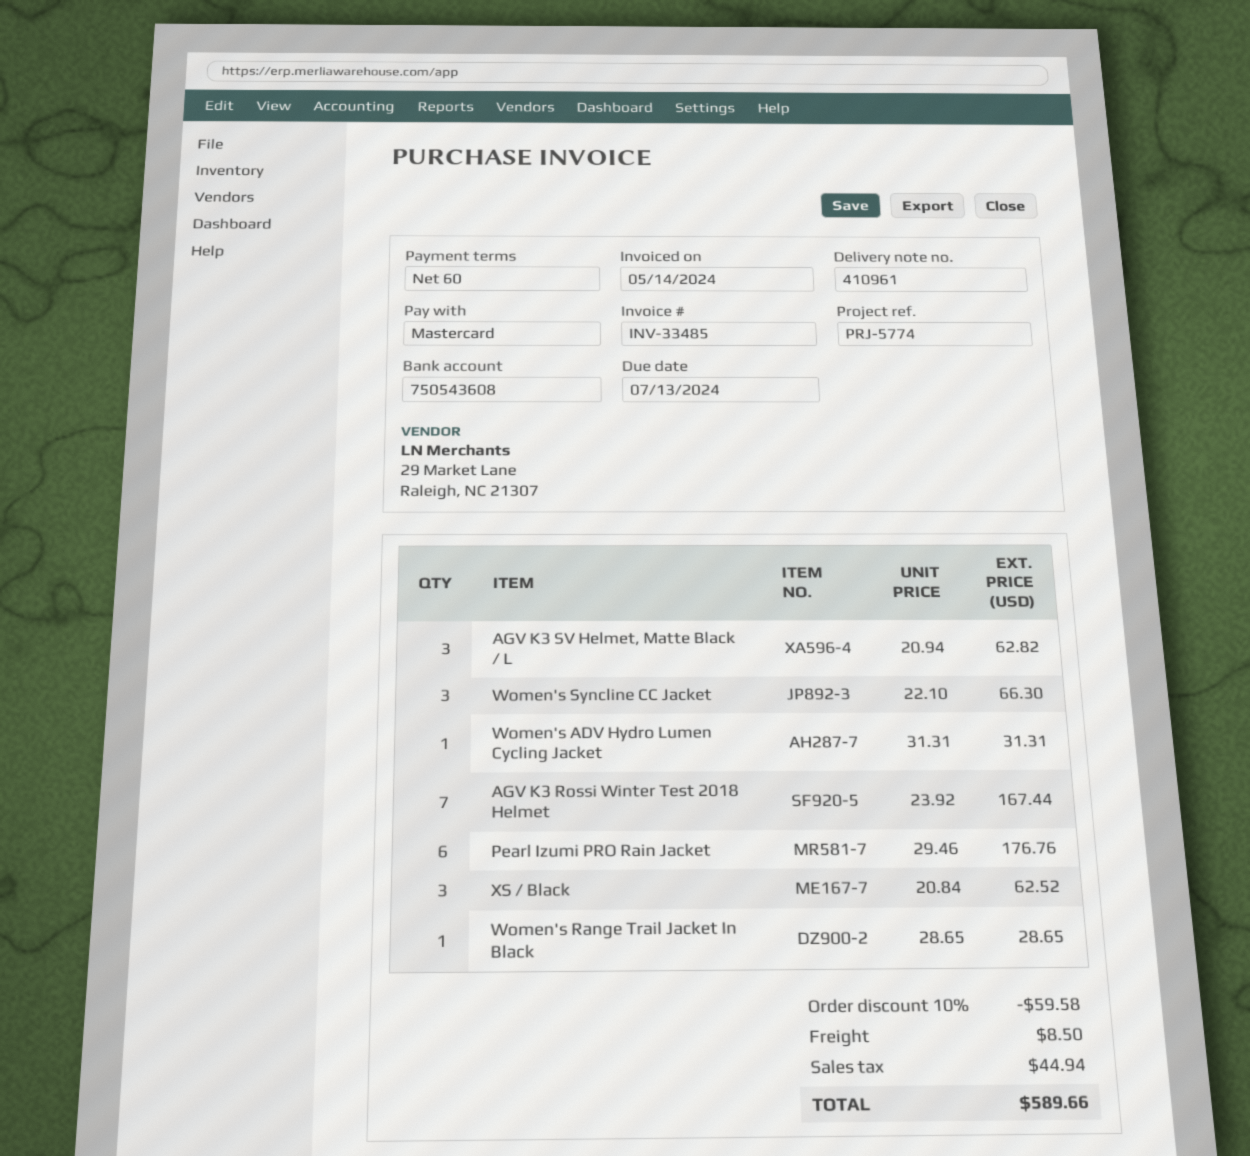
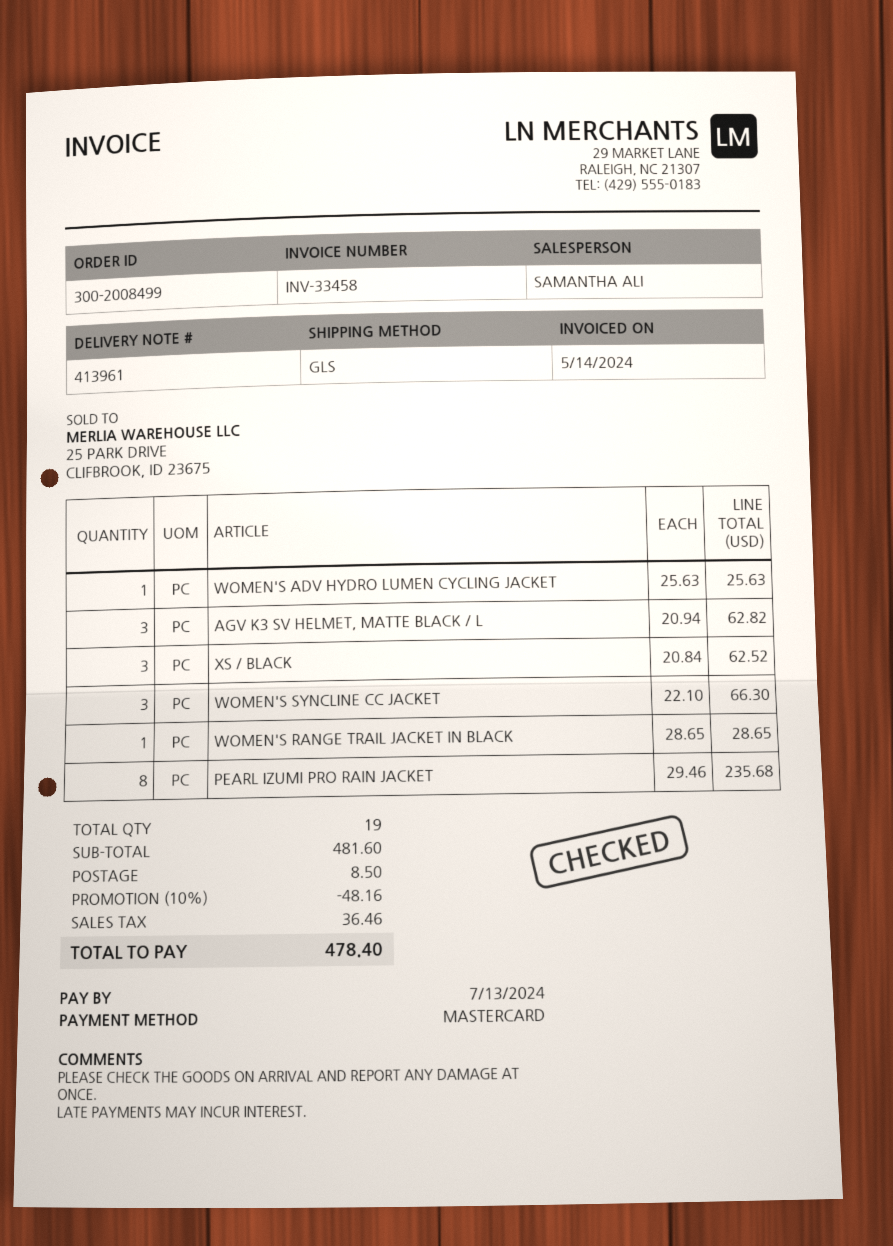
delivery note number: 410961 -> 413961
invoice number: INV-33485 -> INV-33458
Women's ADV Hydro Lumen Cycling Jacket: 1 x 31.31 = 31.31 -> 1 x 25.63 = 25.63
AGV K3 Rossi Winter Test 2018 Helmet: 7 x 23.92 = 167.44 -> none
Pearl Izumi PRO Rain Jacket: 6 x 29.46 = 176.76 -> 8 x 29.46 = 235.68
discount: 10% = 59.58 -> 10% = 48.16
tax: 44.94 -> 36.46
total: 589.66 -> 478.40

